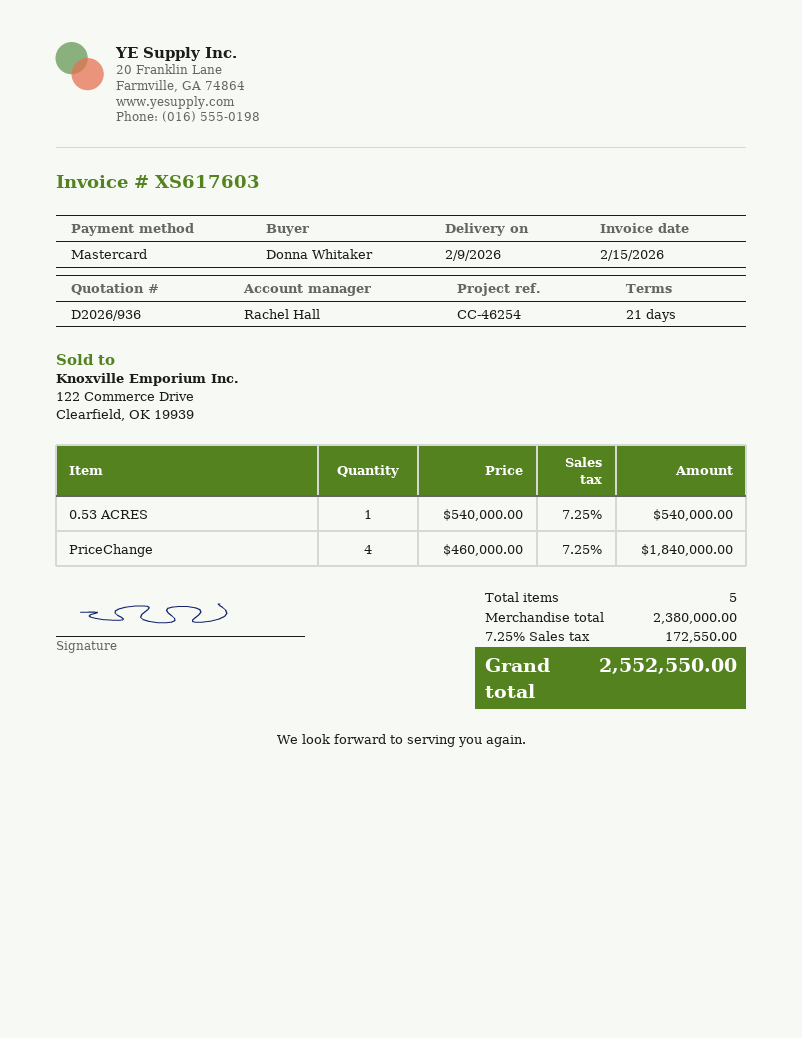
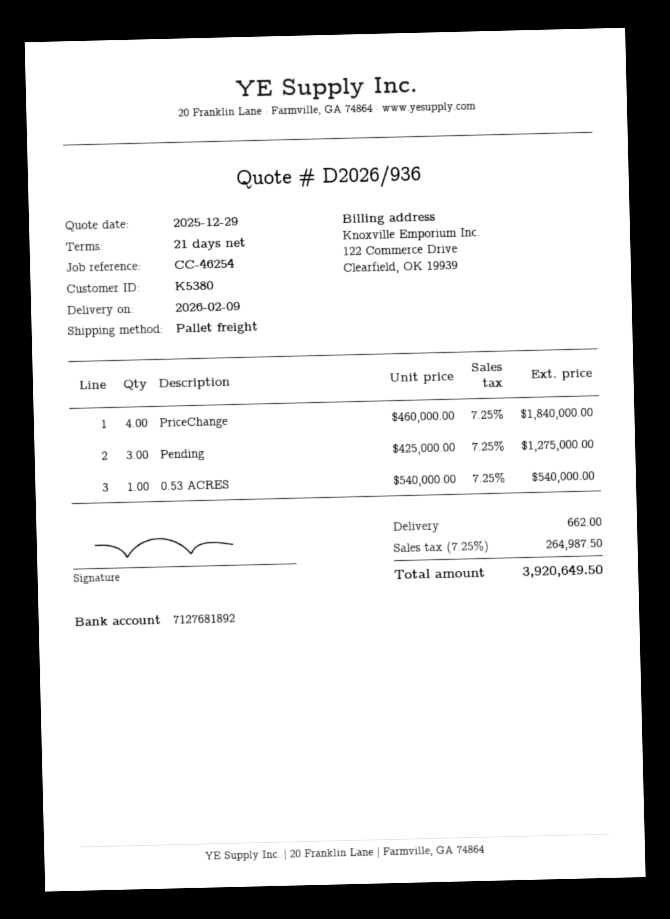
Pending: none -> 3 x 425000.00 = 1275000.00
shipping: none -> 662.00
tax: 7.25% = 172550.00 -> 7.25% = 264987.50
total: 2552550.00 -> 3920649.50

